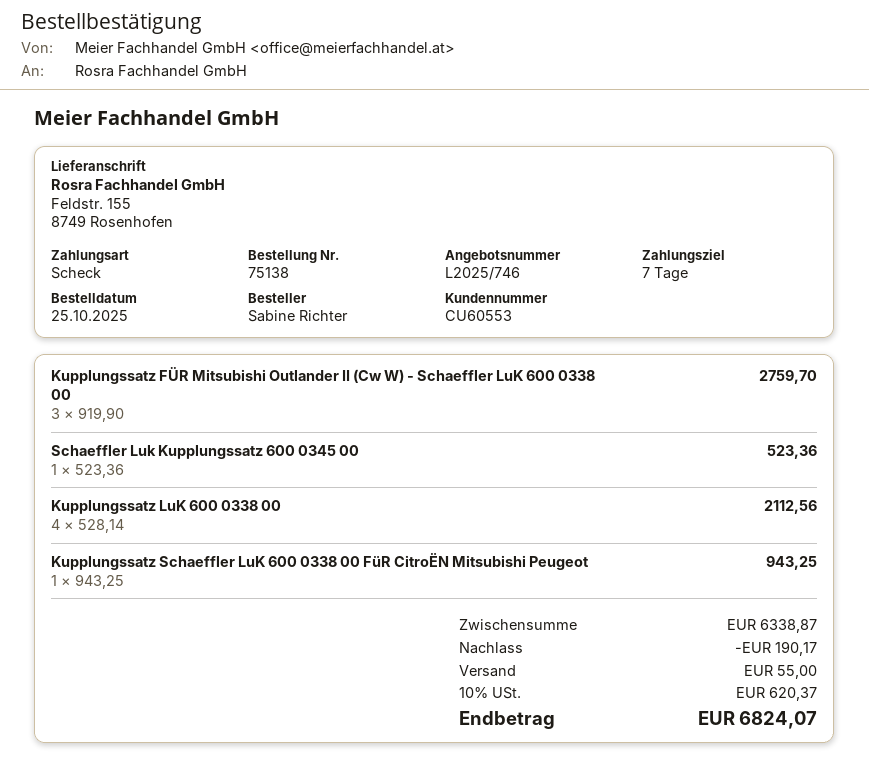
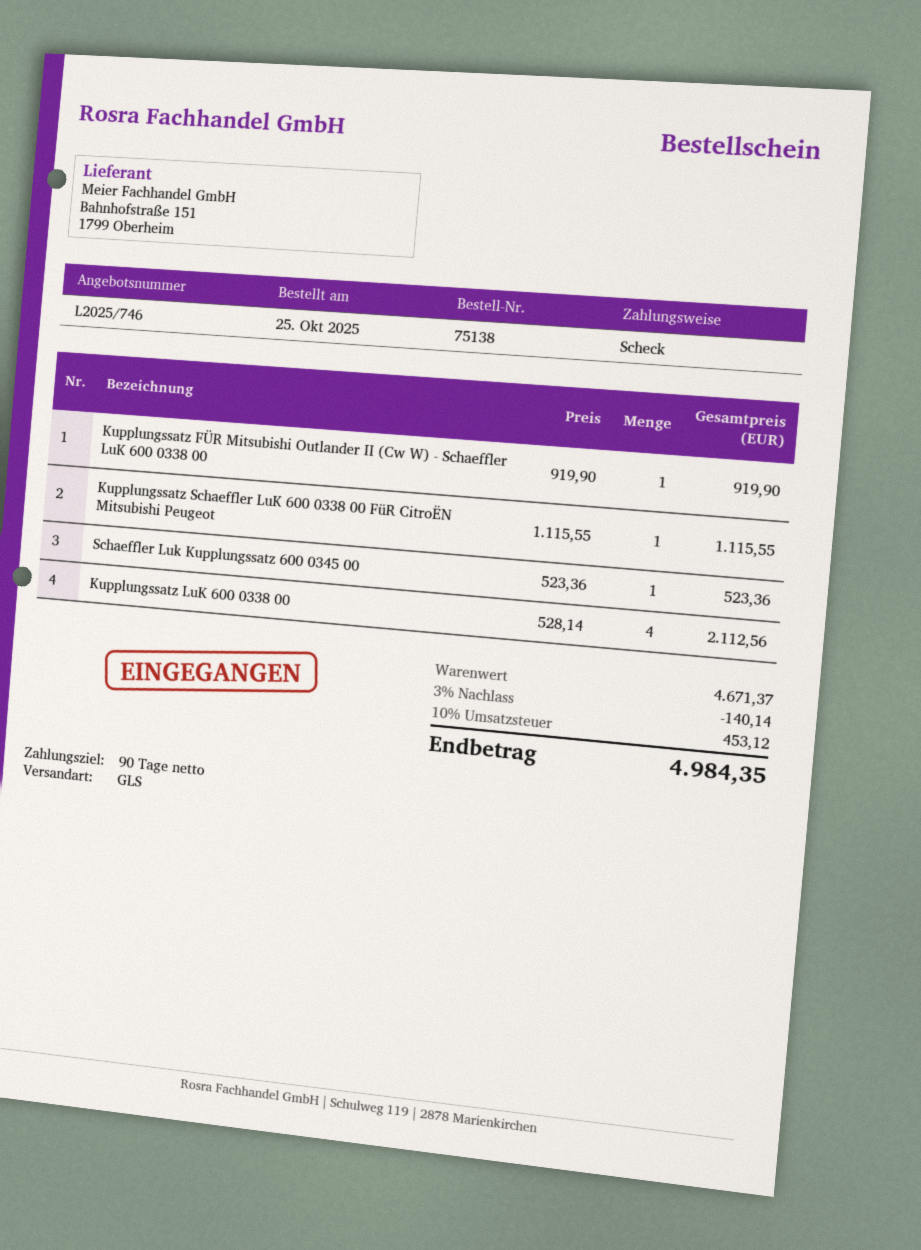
payment terms: 7 days -> 90 days
Kupplungssatz FÜR Mitsubishi Outlander II (Cw W) - Schaeffler LuK 600 0338 00: 3 x 919.90 = 2759.70 -> 1 x 919.90 = 919.90
Kupplungssatz Schaeffler LuK 600 0338 00 FüR CitroËN Mitsubishi Peugeot: 1 x 943.25 = 943.25 -> 1 x 1115.55 = 1115.55
subtotal: 6338.87 -> 4671.37
discount: 190.17 -> 140.14
shipping: 55.00 -> none
tax: 10% = 620.37 -> 10% = 453.12
total: 6824.07 -> 4984.35

